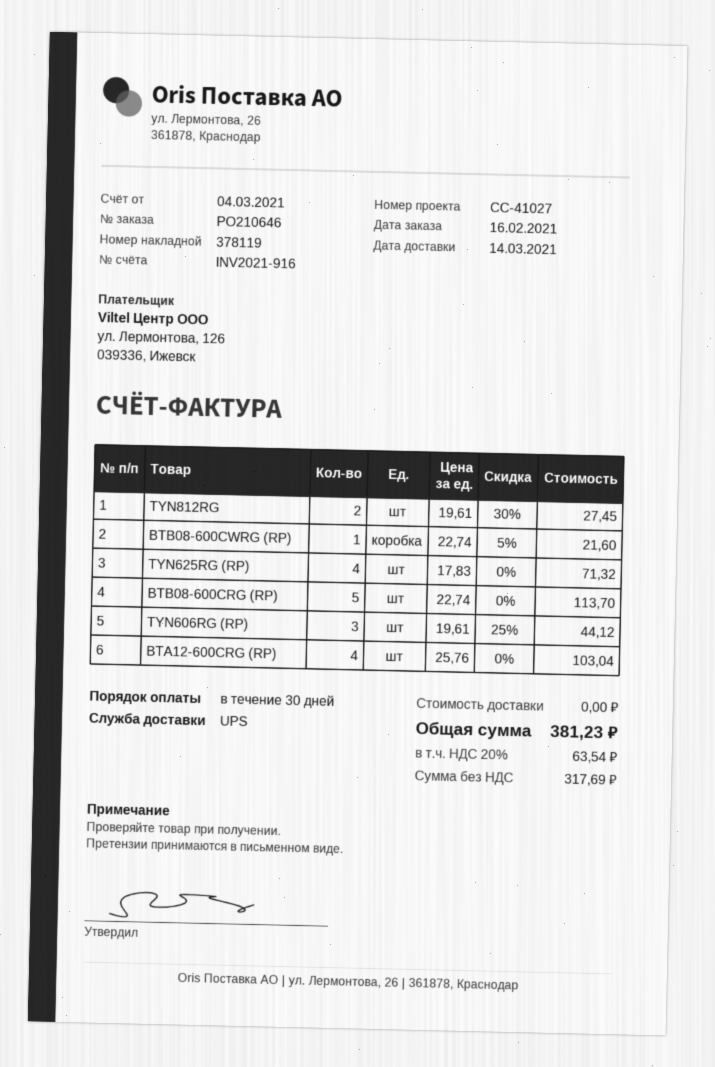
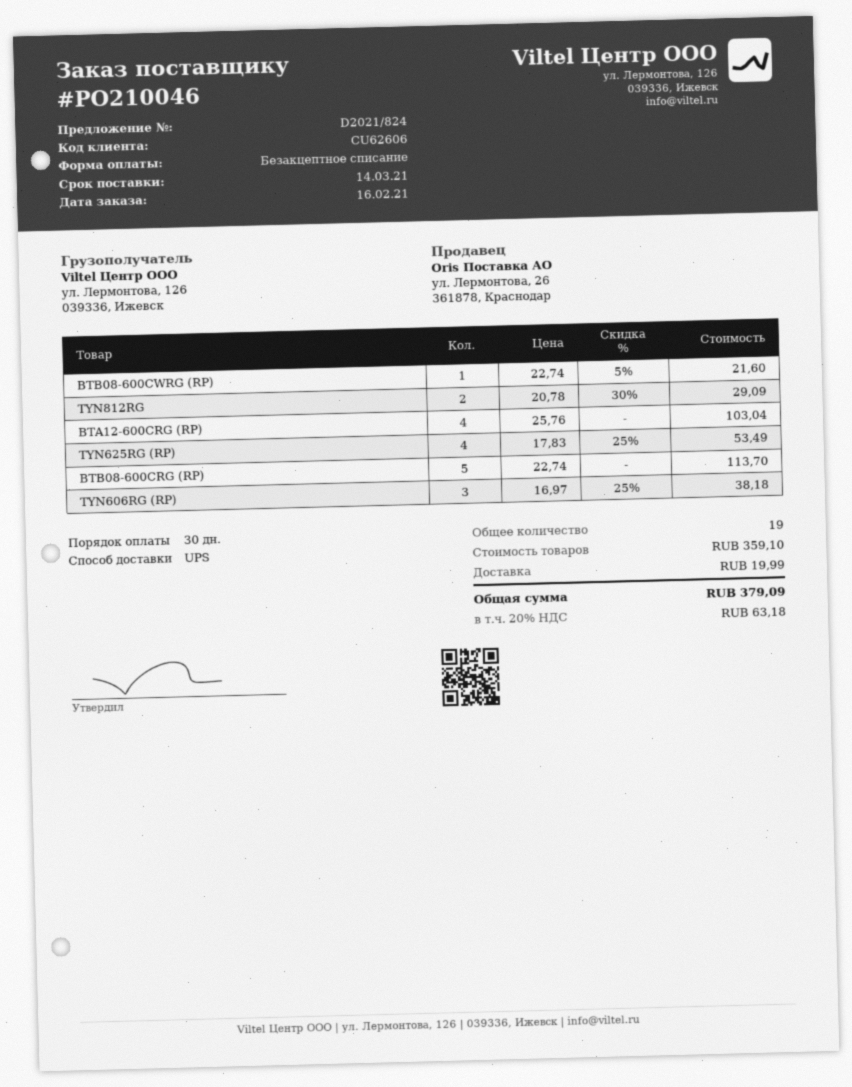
order number: PO210646 -> PO210046
TYN812RG: 2 x 19.61 - 30% = 27.45 -> 2 x 20.78 - 30% = 29.09
TYN625RG (RP): 4 x 17.83 = 71.32 -> 4 x 17.83 - 25% = 53.49
TYN606RG (RP): 3 x 19.61 - 25% = 44.12 -> 3 x 16.97 - 25% = 38.18
shipping: 0.00 -> 19.99
tax: 20% = 63.54 -> 20% = 63.18
total: 381.23 -> 379.09

